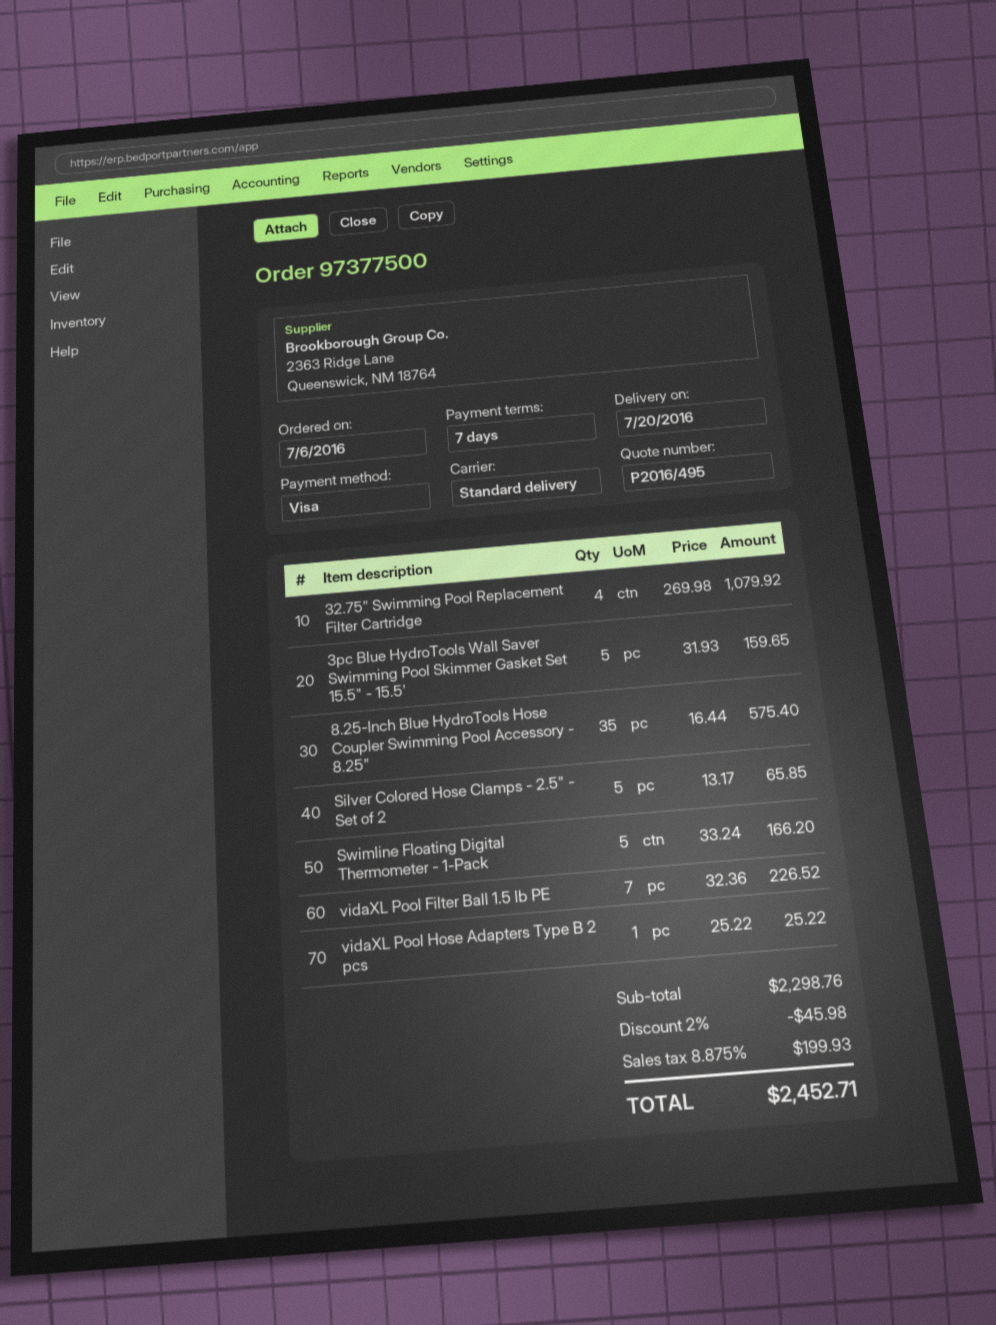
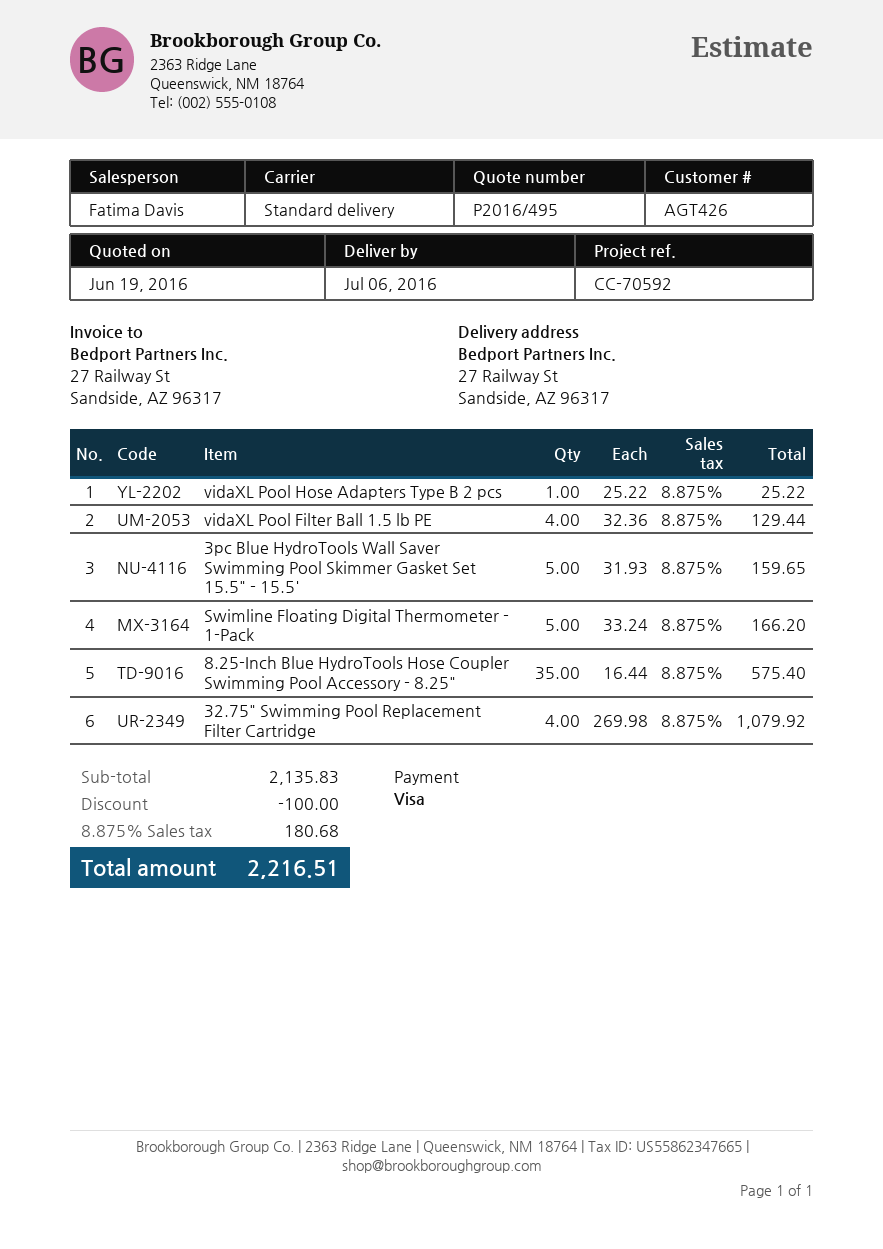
delivery date: 2016-07-20 -> 2016-07-06
Silver Colored Hose Clamps - 2.5" - Set of 2: 5 x 13.17 = 65.85 -> none
vidaXL Pool Filter Ball 1.5 lb PE: 7 x 32.36 = 226.52 -> 4 x 32.36 = 129.44
subtotal: 2298.76 -> 2135.83
discount: 45.98 -> 100.00
tax: 8.875% = 199.93 -> 8.875% = 180.68
total: 2452.71 -> 2216.51

